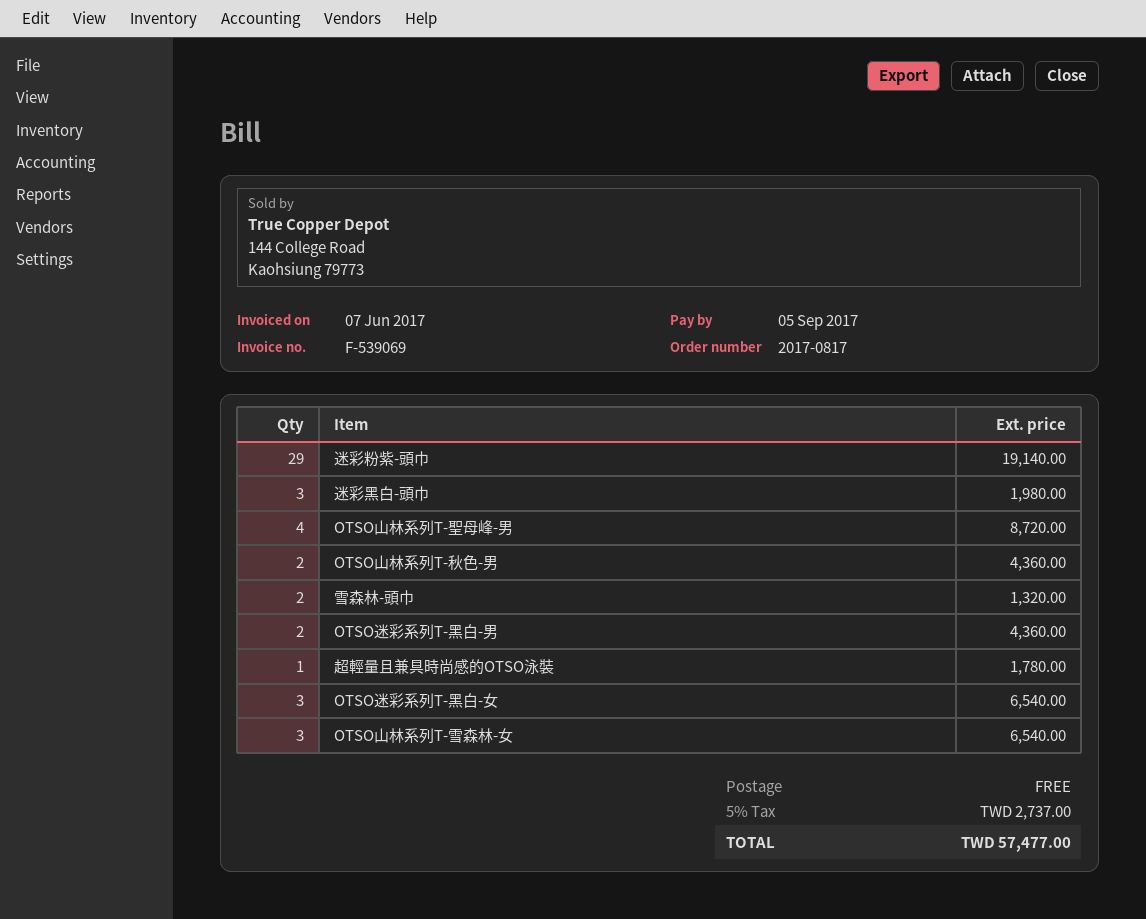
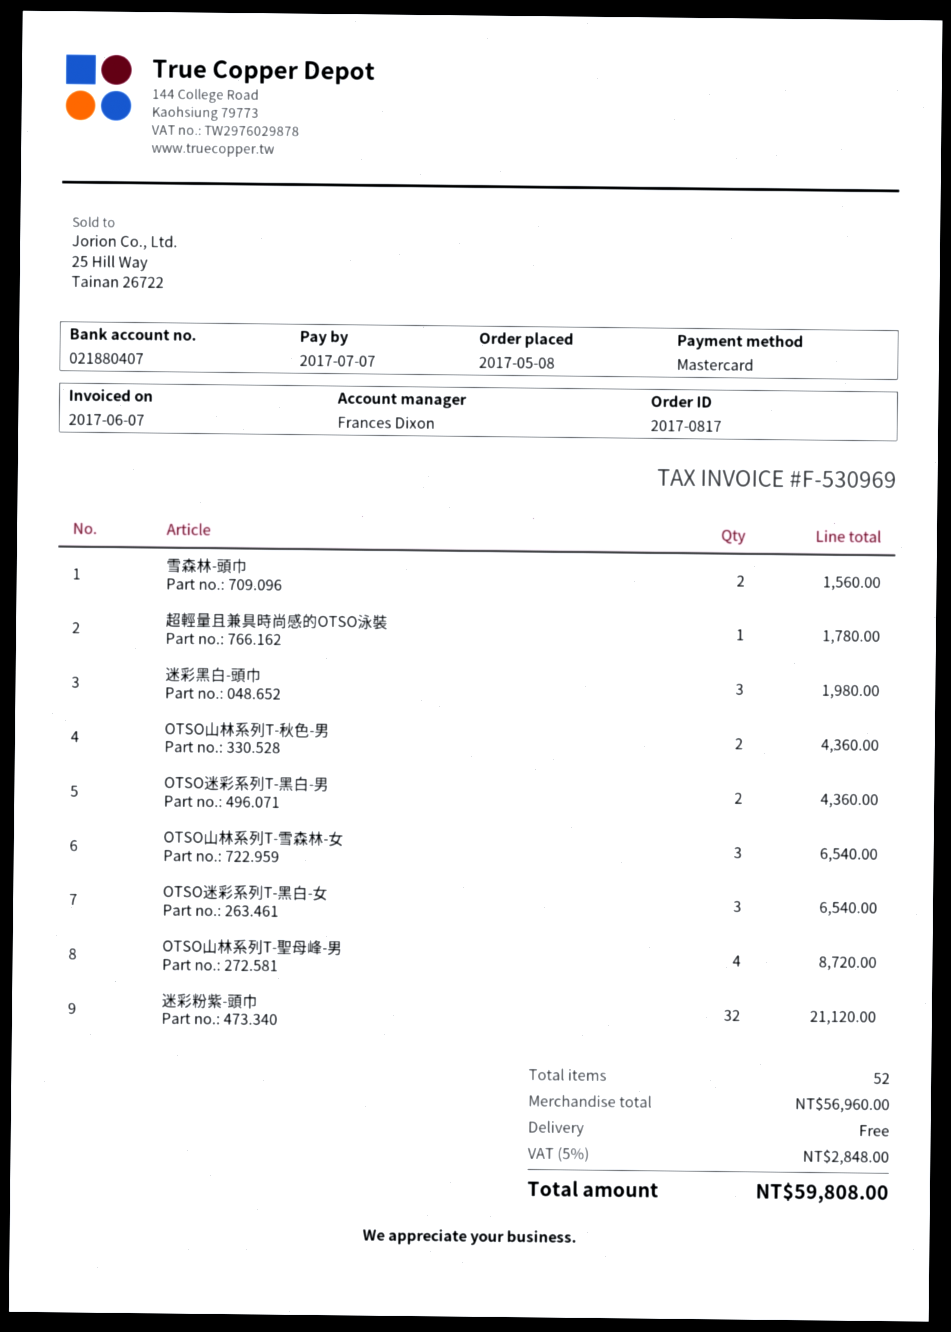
invoice number: F-539069 -> F-530969
due date: 2017-09-05 -> 2017-07-07
迷彩粉紫-頭巾: 29 for 19140.00 -> 32 for 21120.00
雪森林-頭巾: 2 for 1320.00 -> 2 for 1560.00
tax: 5% = 2737.00 -> 5% = 2848.00
total: 57477.00 -> 59808.00

